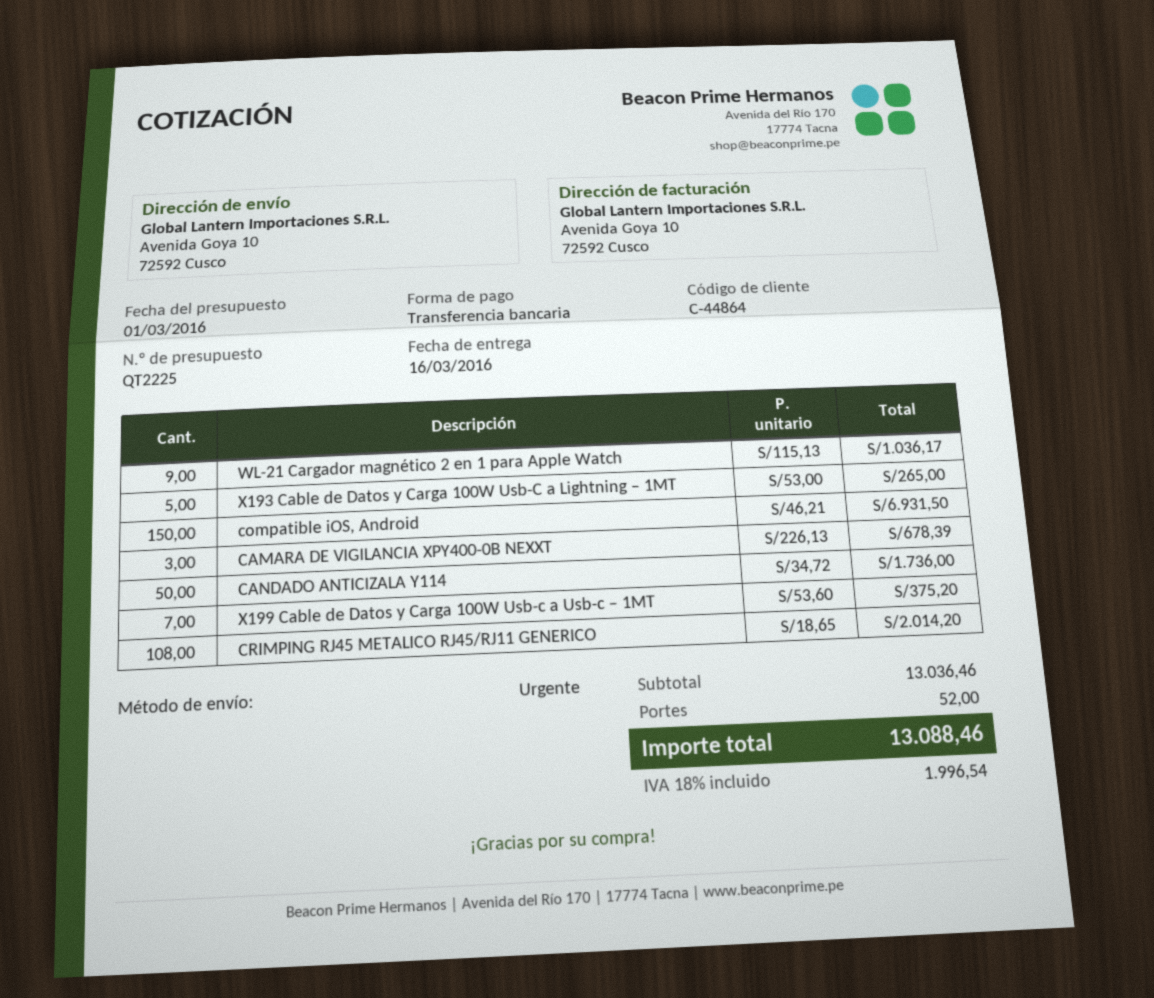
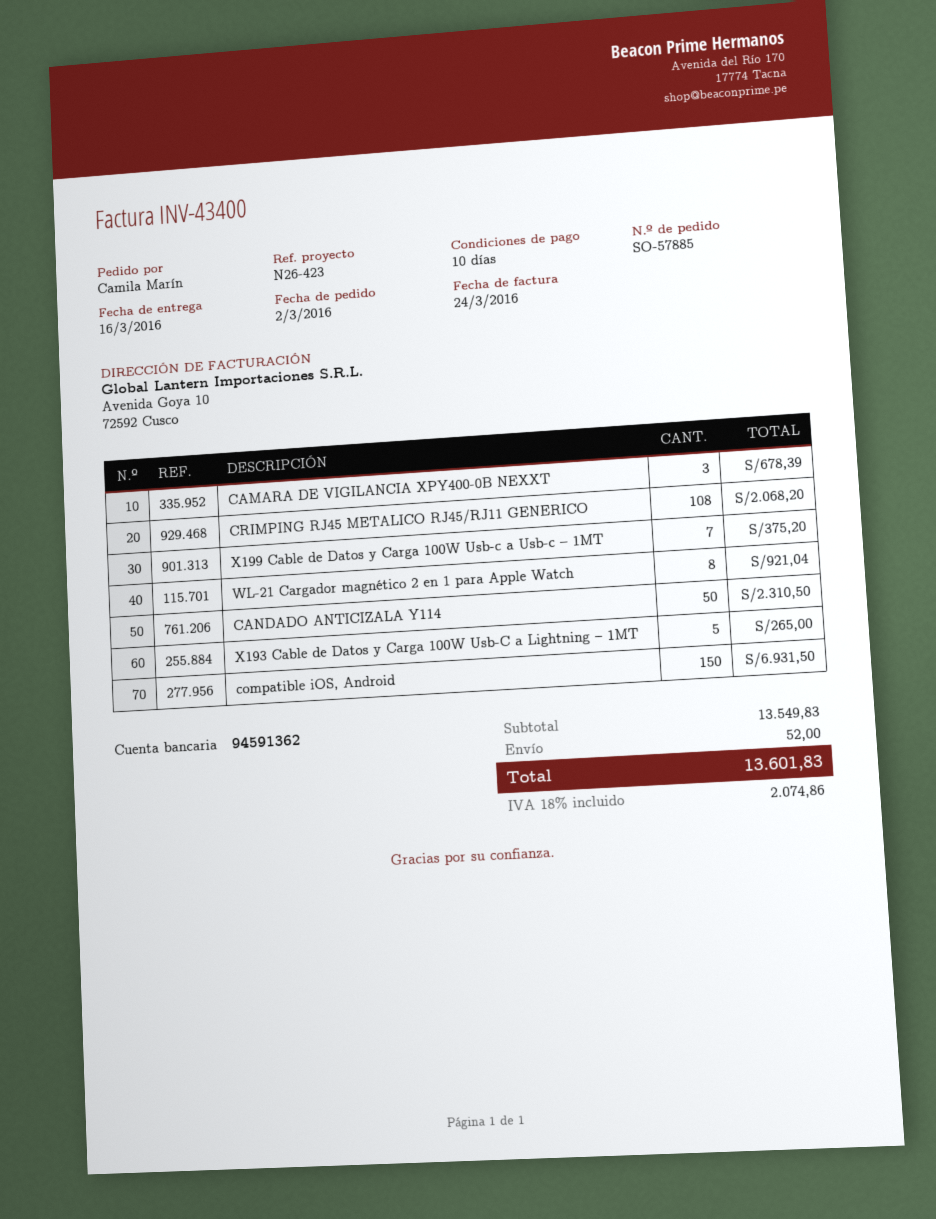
WL-21 Cargador magnético 2 en 1 para Apple Watch: 9 for 1036.17 -> 8 for 921.04
CANDADO ANTICIZALA Y114: 50 for 1736.00 -> 50 for 2310.50
CRIMPING RJ45 METALICO RJ45/RJ11 GENERICO: 108 for 2014.20 -> 108 for 2068.20
subtotal: 13036.46 -> 13549.83
tax: 18% = 1996.54 -> 18% = 2074.86
total: 13088.46 -> 13601.83

